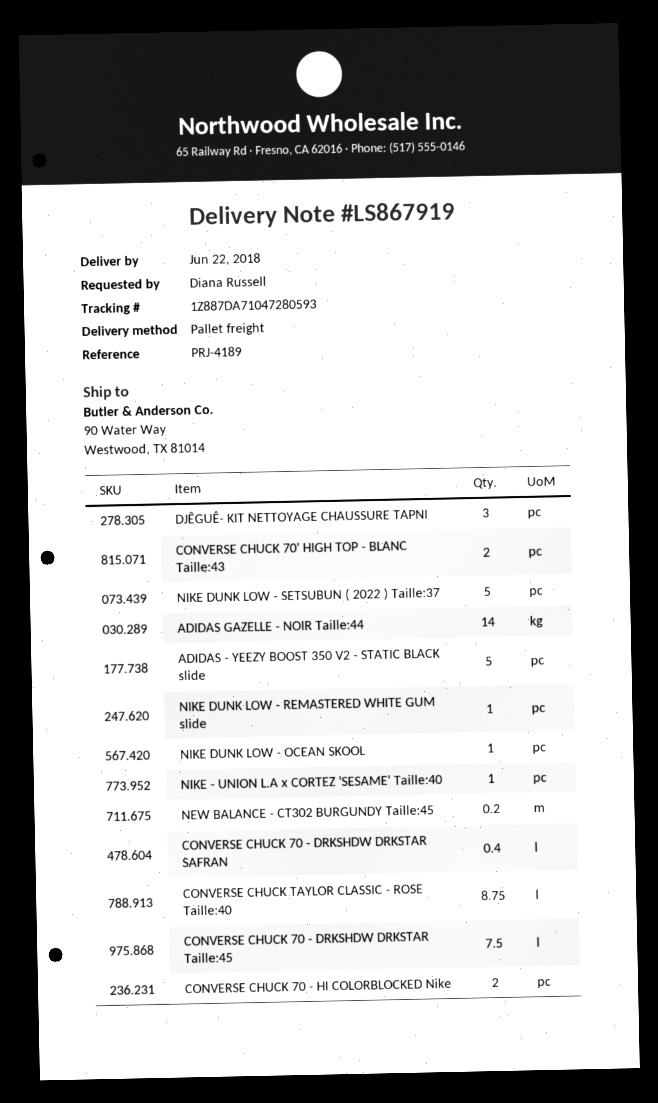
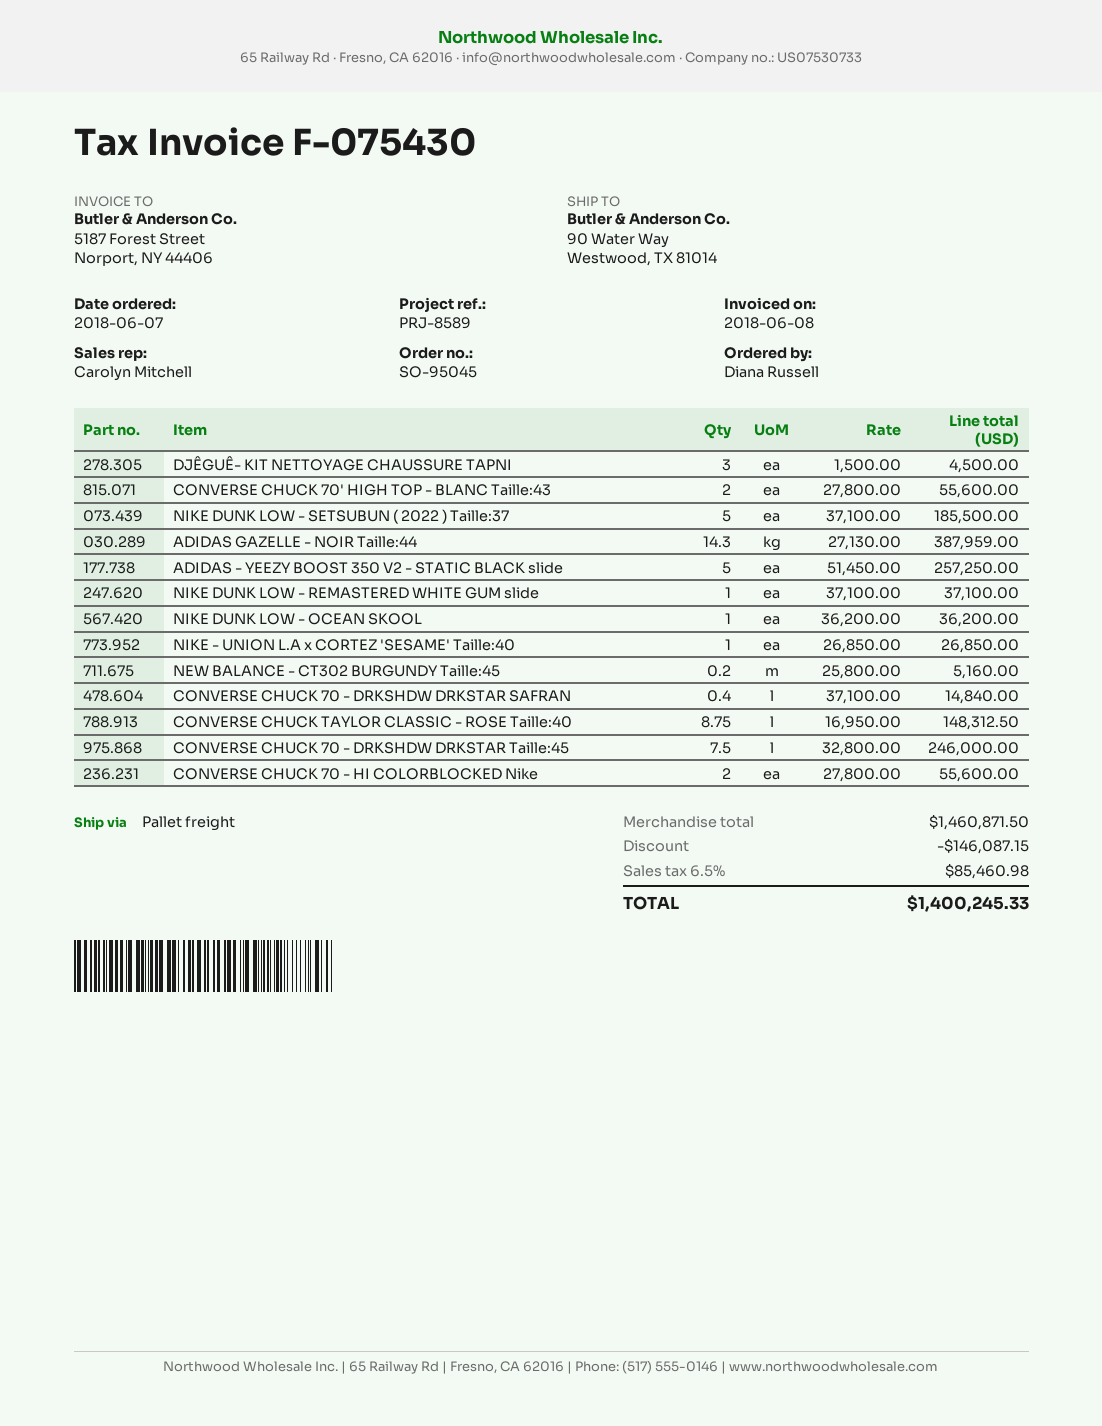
reference: PRJ-4189 -> PRJ-8589
ADIDAS GAZELLE - NOIR Taille:44: 14 -> 14.3

